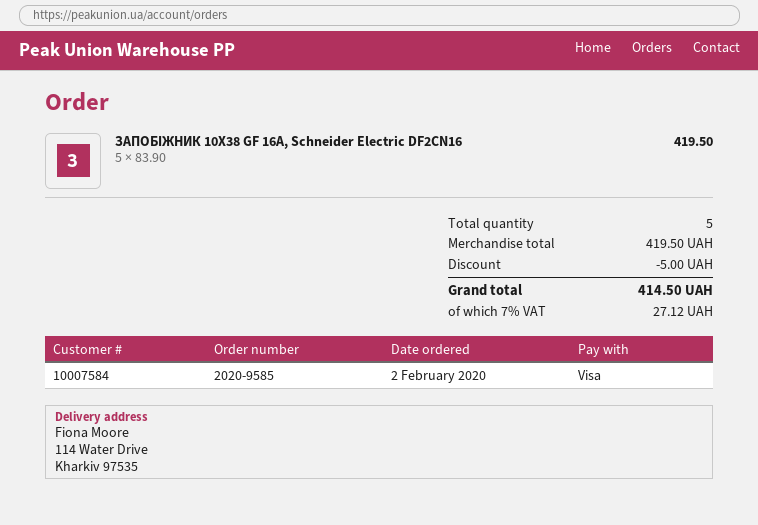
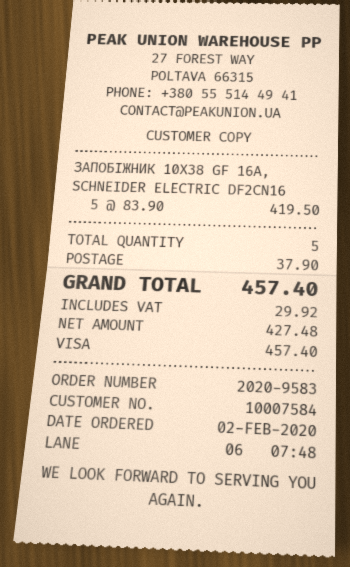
order number: 2020-9585 -> 2020-9583
discount: 5.00 -> none
shipping: none -> 37.90
tax: 27.12 -> 29.92
total: 414.50 -> 457.40

